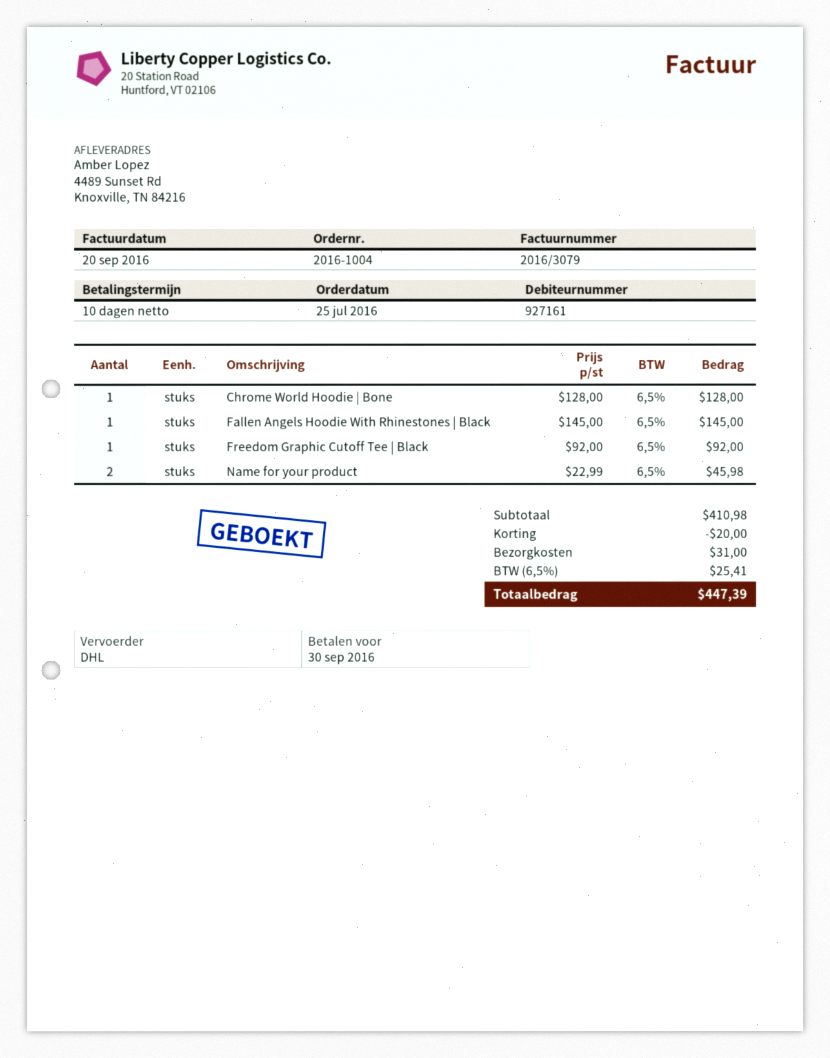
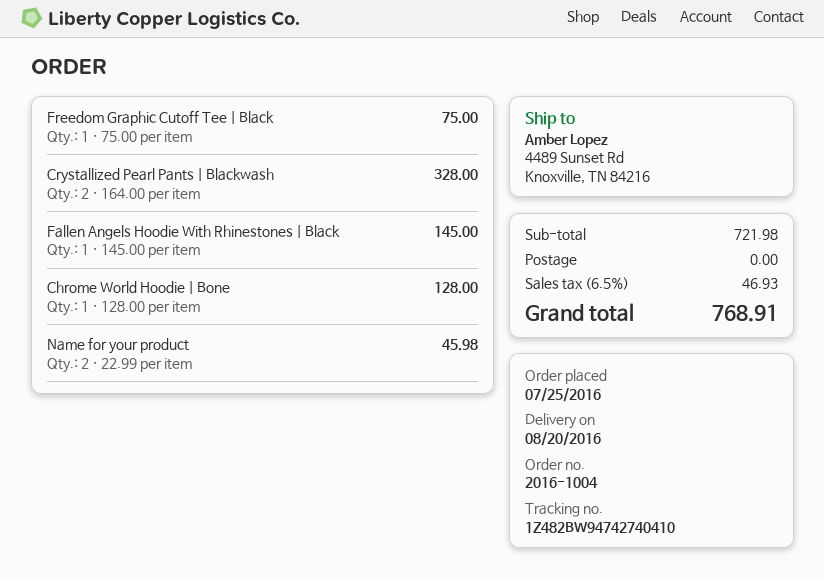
Freedom Graphic Cutoff Tee | Black: 1 x 92.00 = 92.00 -> 1 x 75.00 = 75.00
Crystallized Pearl Pants | Blackwash: none -> 2 x 164.00 = 328.00
subtotal: 410.98 -> 721.98
discount: 20.00 -> none
shipping: 31.00 -> 0.00
tax: 6.5% = 25.41 -> 6.5% = 46.93
total: 447.39 -> 768.91

